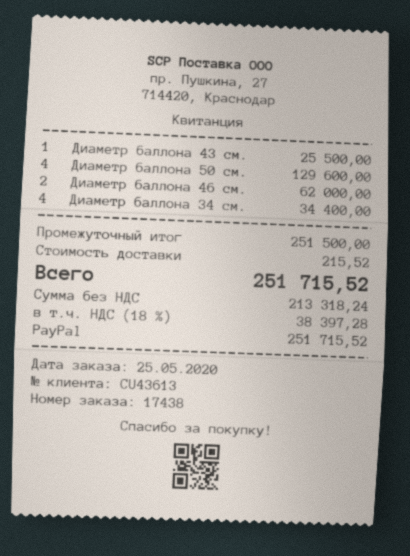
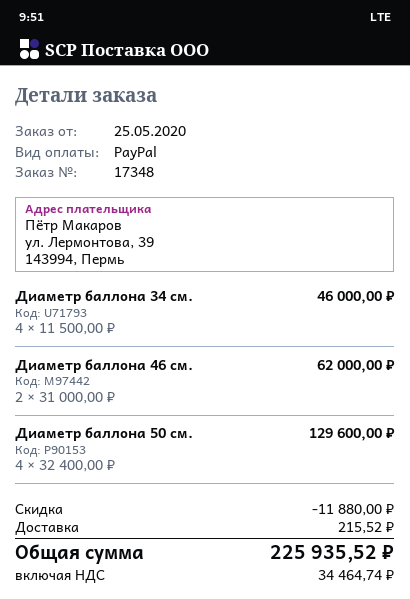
order number: 17438 -> 17348
Диаметр баллона 43 см.: 1 for 25500.00 -> none
Диаметр баллона 34 см.: 4 for 34400.00 -> 4 for 46000.00
discount: none -> 11880.00
tax: 38397.28 -> 34464.74
total: 251715.52 -> 225935.52

